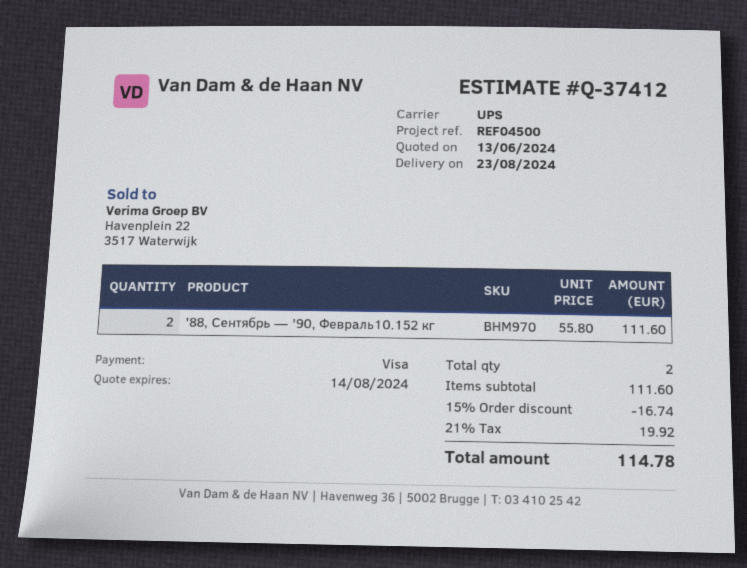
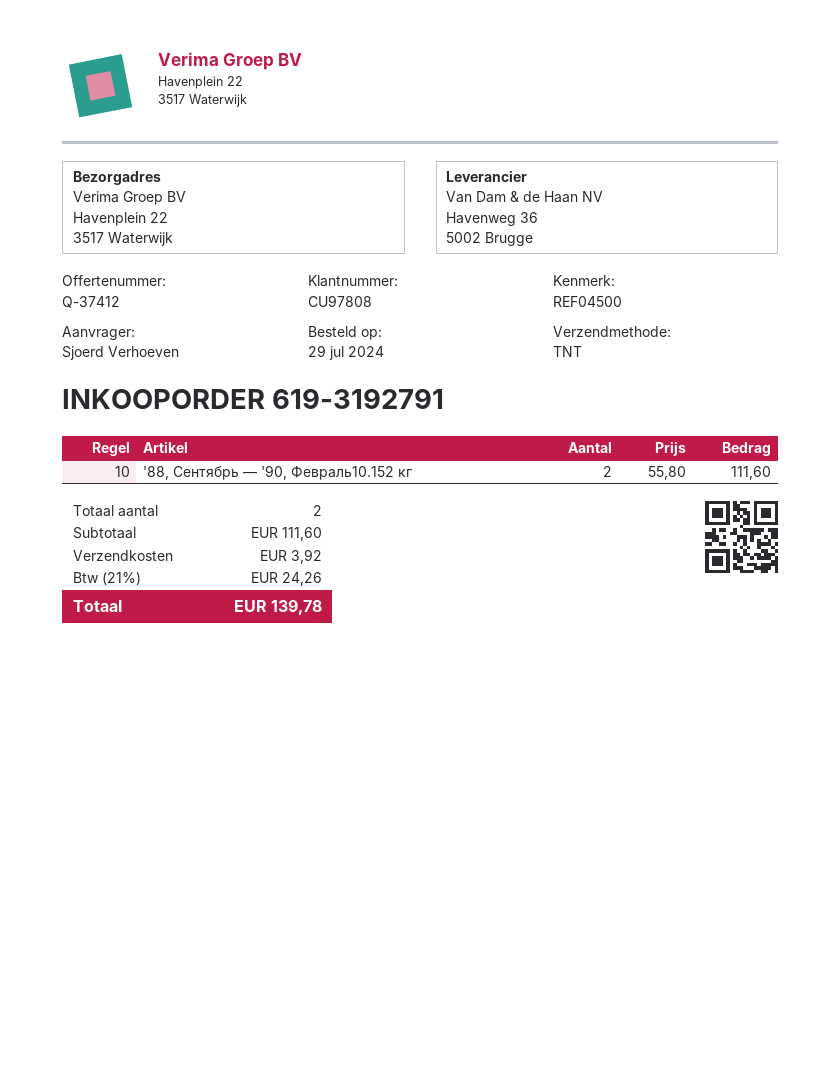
shipping method: UPS -> TNT
discount: 15% = 16.74 -> none
shipping: none -> 3.92
tax: 21% = 19.92 -> 21% = 24.26
total: 114.78 -> 139.78

